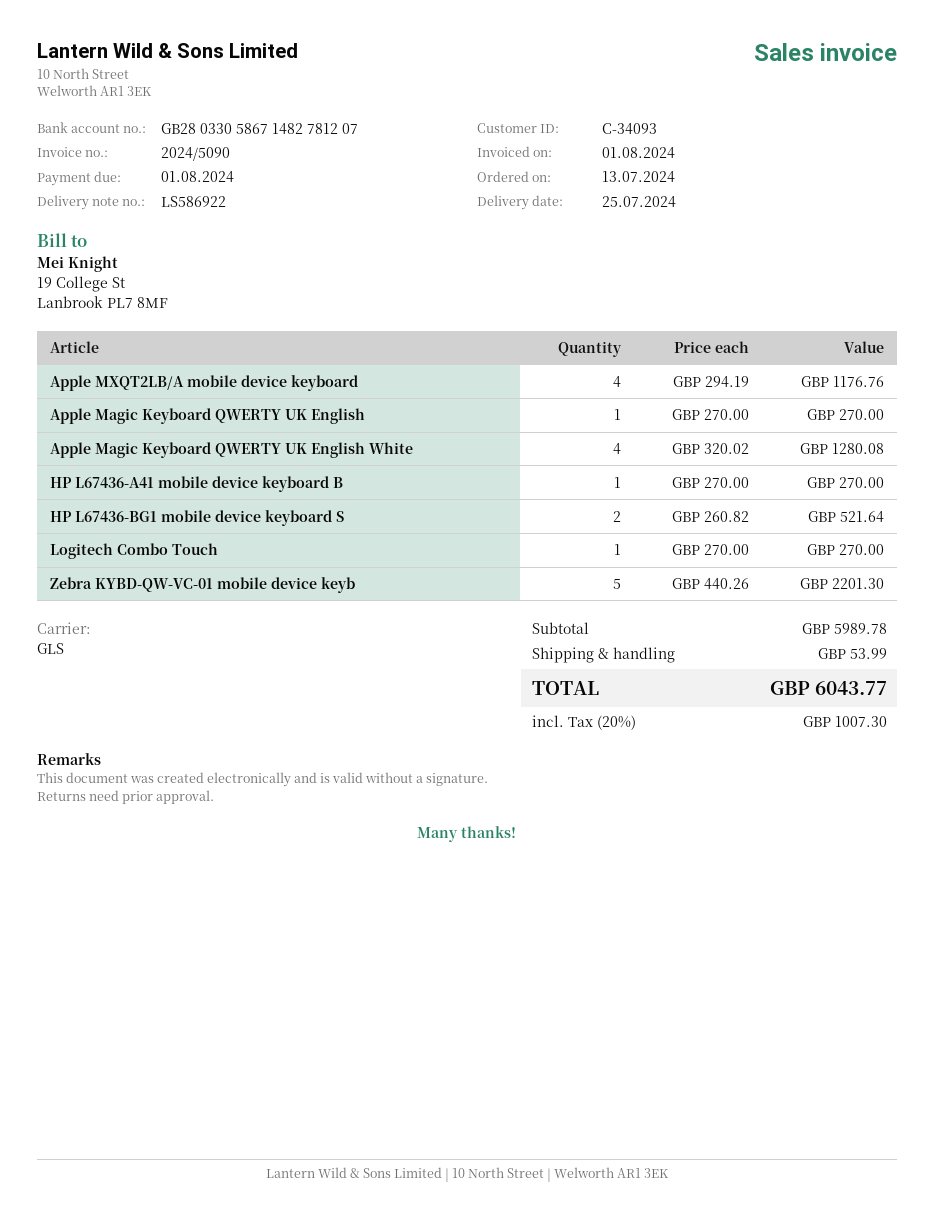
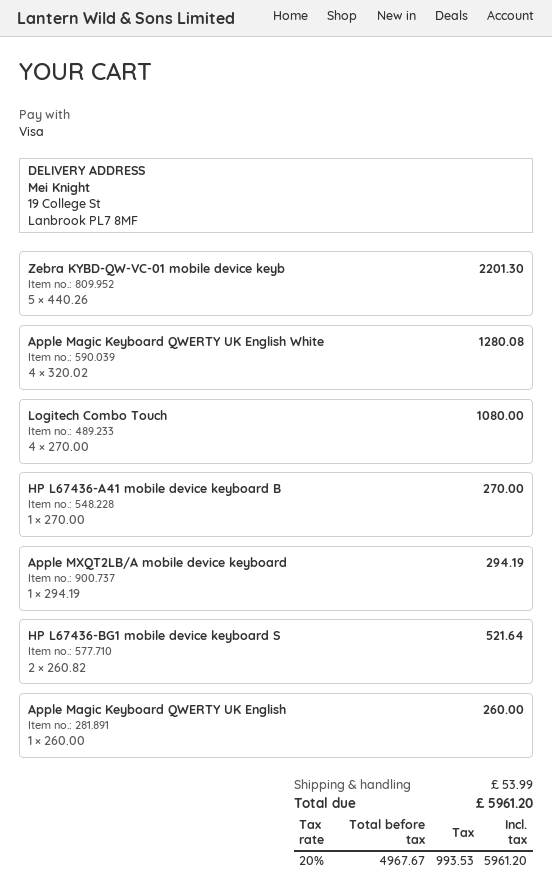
Apple MXQT2LB/A mobile device keyboard: 4 x 294.19 = 1176.76 -> 1 x 294.19 = 294.19
Apple Magic Keyboard QWERTY UK English: 1 x 270.00 = 270.00 -> 1 x 260.00 = 260.00
Logitech Combo Touch: 1 x 270.00 = 270.00 -> 4 x 270.00 = 1080.00
tax: 20% = 1007.30 -> 20% = 993.53
total: 6043.77 -> 5961.20

